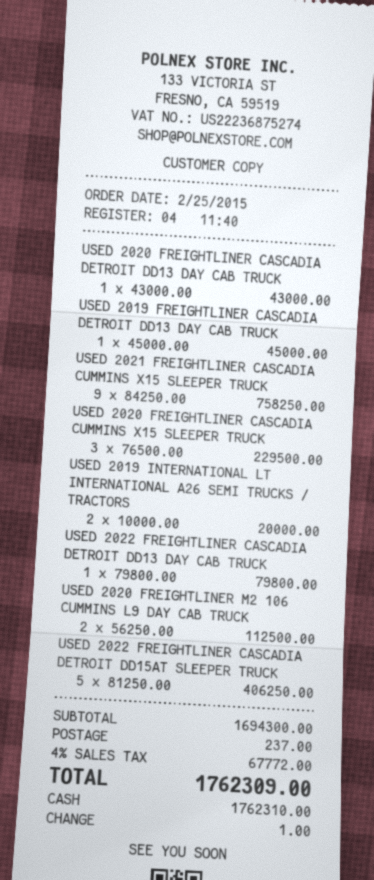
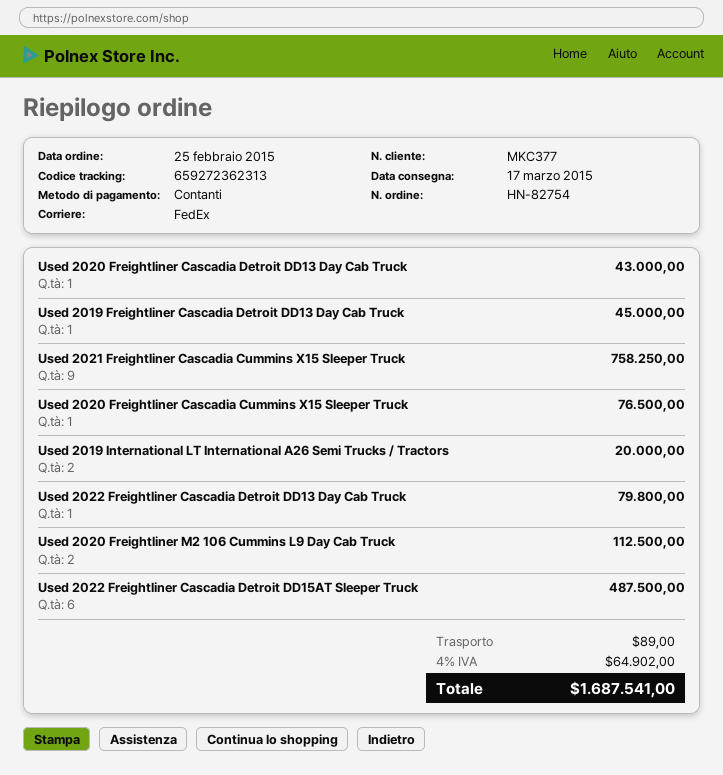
USED 2020 FREIGHTLINER CASCADIA CUMMINS X15 SLEEPER TRUCK: 3 for 229500.00 -> 1 for 76500.00
USED 2022 FREIGHTLINER CASCADIA DETROIT DD15AT SLEEPER TRUCK: 5 for 406250.00 -> 6 for 487500.00
shipping: 237.00 -> 89.00
tax: 4% = 67772.00 -> 4% = 64902.00
total: 1762309.00 -> 1687541.00

